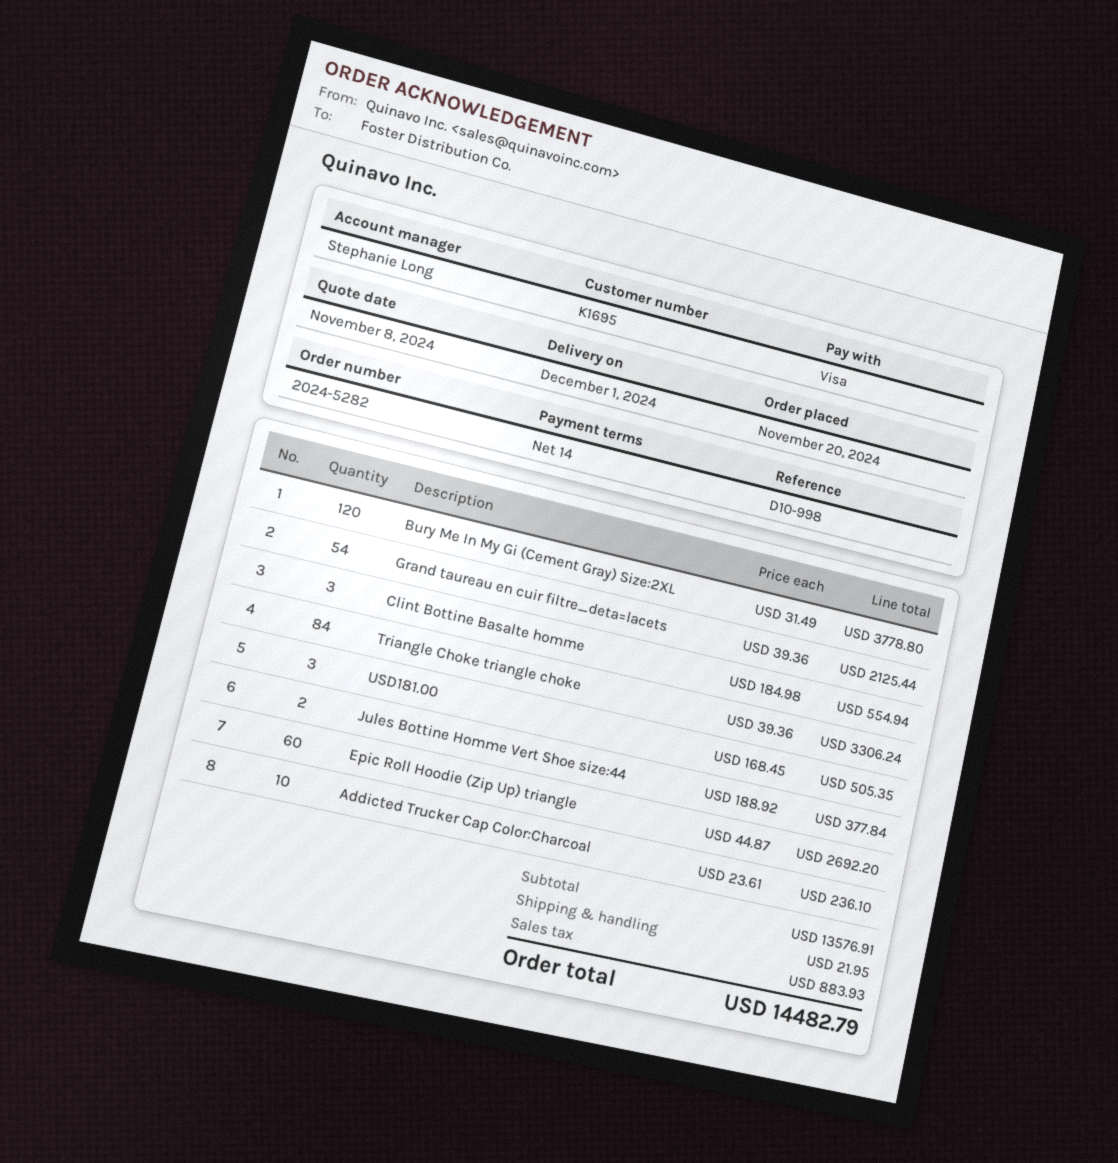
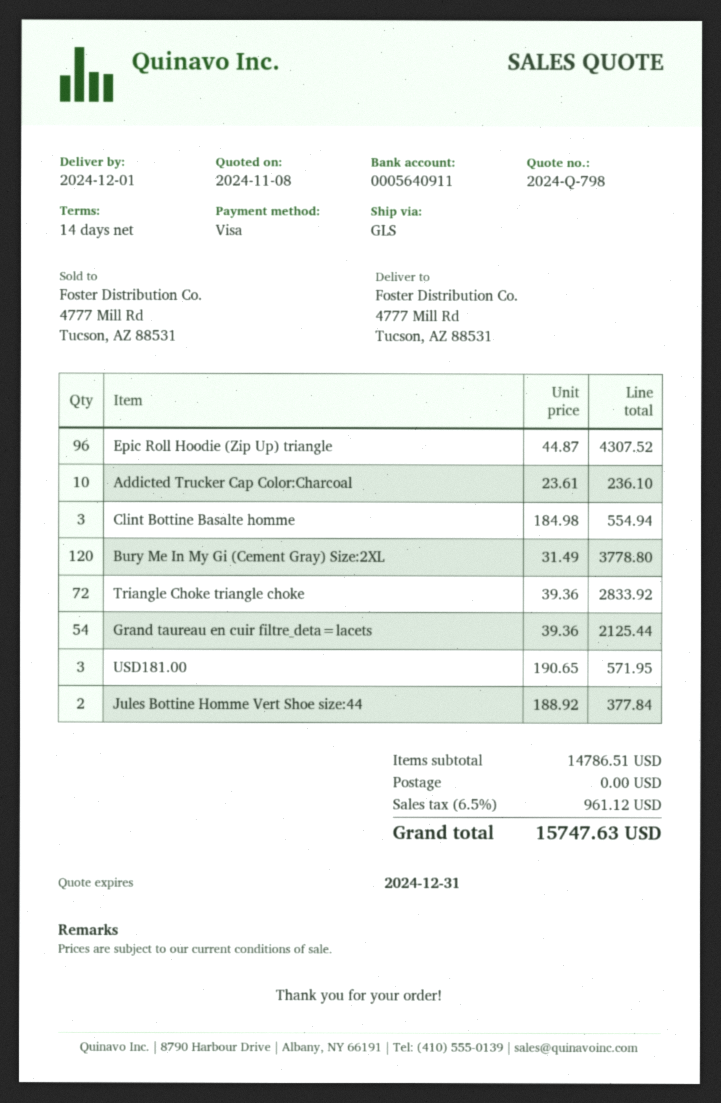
Triangle Choke triangle choke: 84 x 39.36 = 3306.24 -> 72 x 39.36 = 2833.92
USD181.00: 3 x 168.45 = 505.35 -> 3 x 190.65 = 571.95
Epic Roll Hoodie (Zip Up) triangle: 60 x 44.87 = 2692.20 -> 96 x 44.87 = 4307.52
subtotal: 13576.91 -> 14786.51
shipping: 21.95 -> 0.00
tax: 883.93 -> 961.12
total: 14482.79 -> 15747.63

